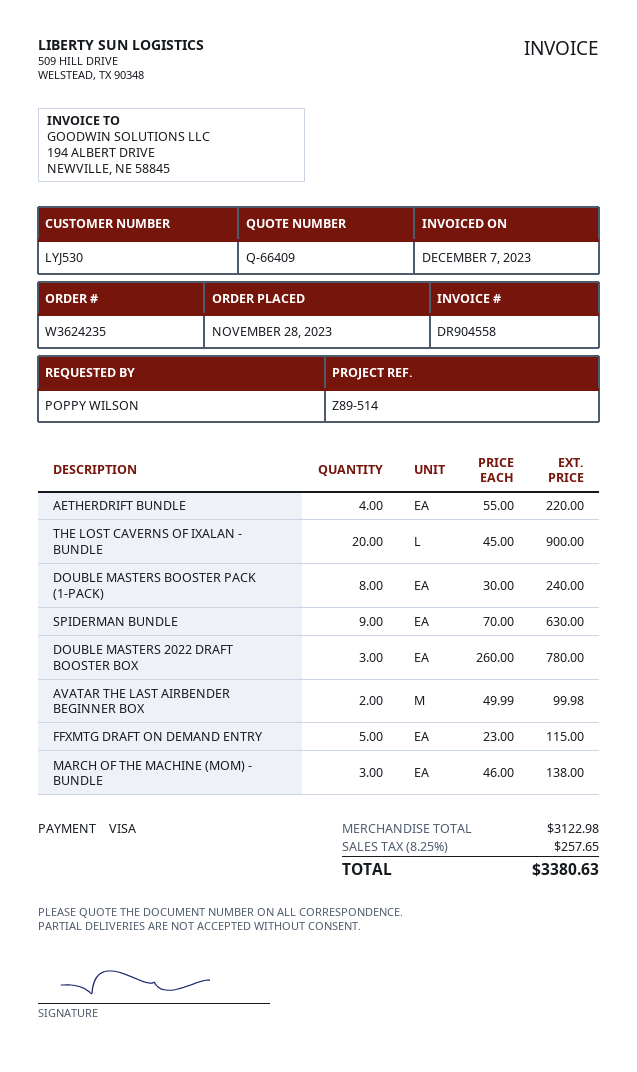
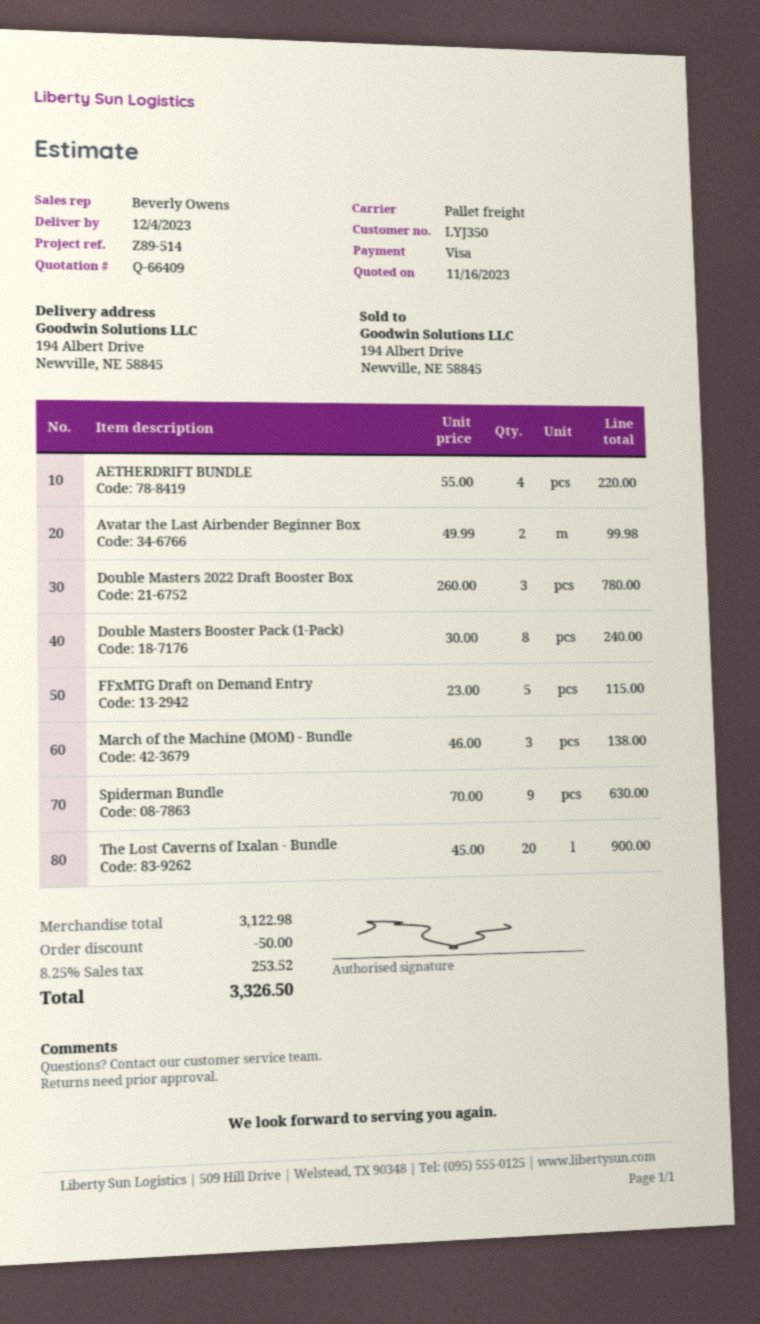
customer number: LYJ530 -> LYJ350
discount: none -> 50.00
tax: 8.25% = 257.65 -> 8.25% = 253.52
total: 3380.63 -> 3326.50

